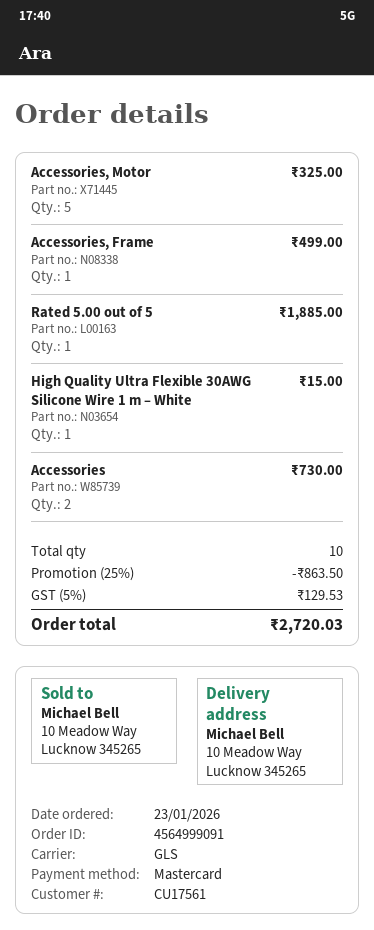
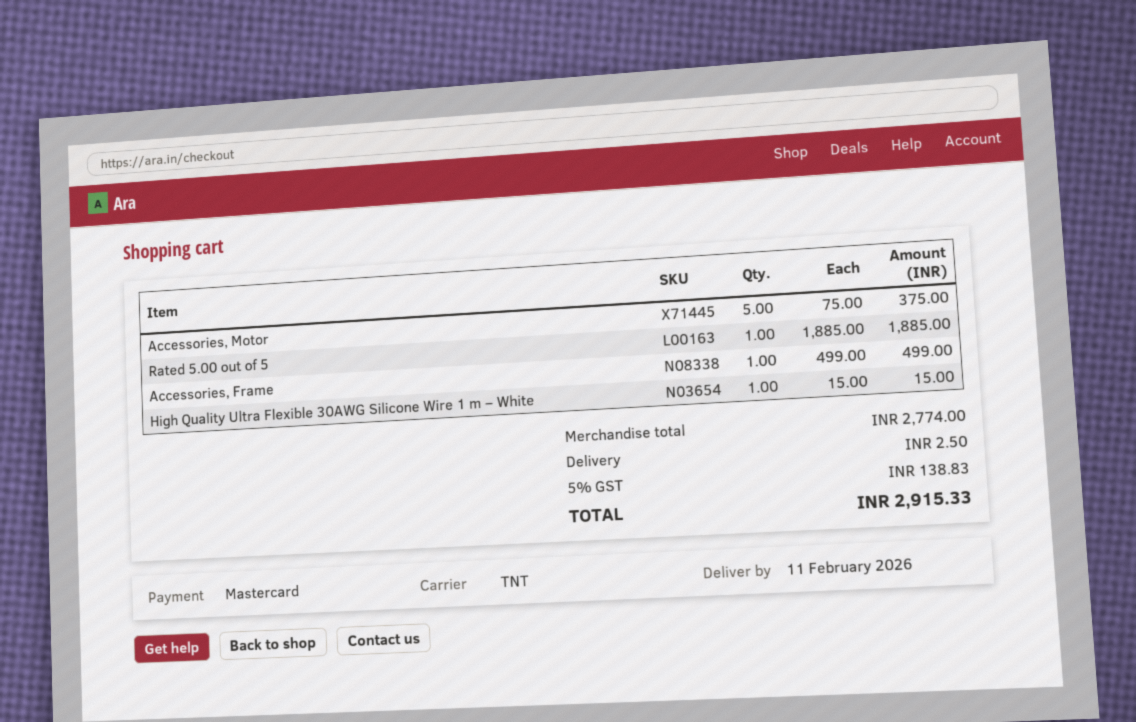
shipping method: GLS -> TNT
Accessories, Motor: 5 for 325.00 -> 5 for 375.00
Accessories: 2 for 730.00 -> none
discount: 25% = 863.50 -> none
shipping: none -> 2.50
tax: 5% = 129.53 -> 5% = 138.83
total: 2720.03 -> 2915.33

